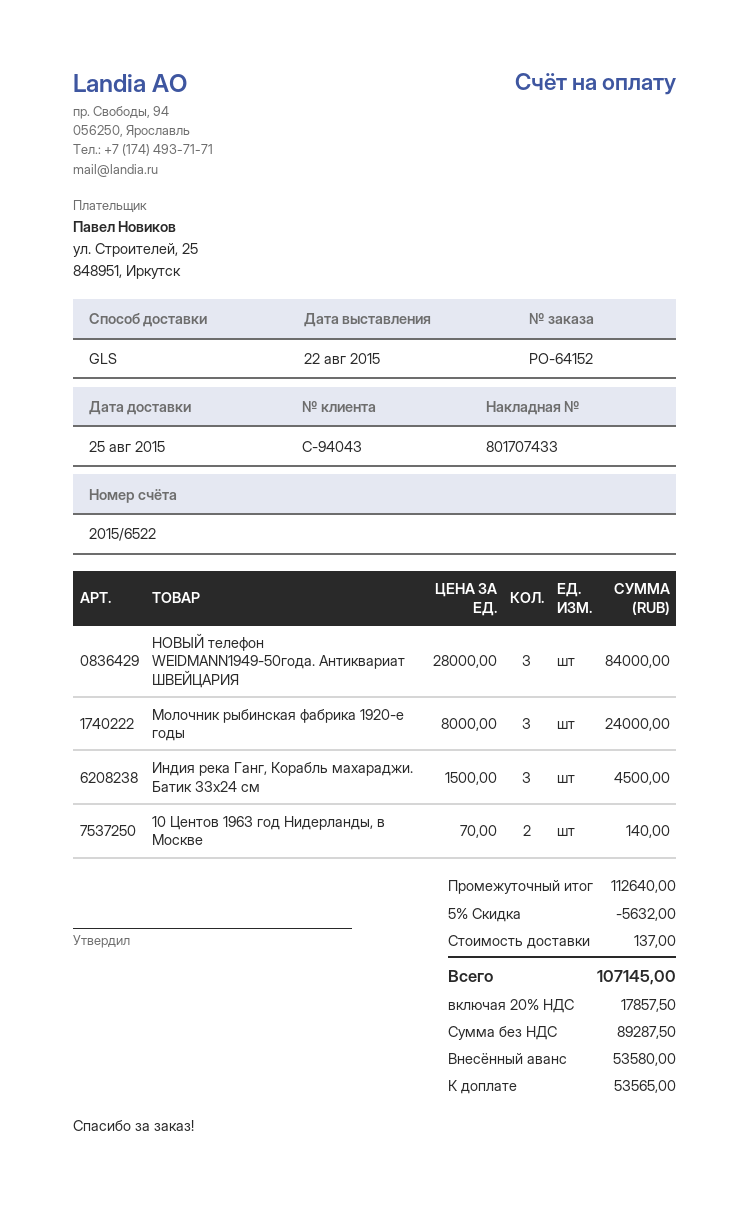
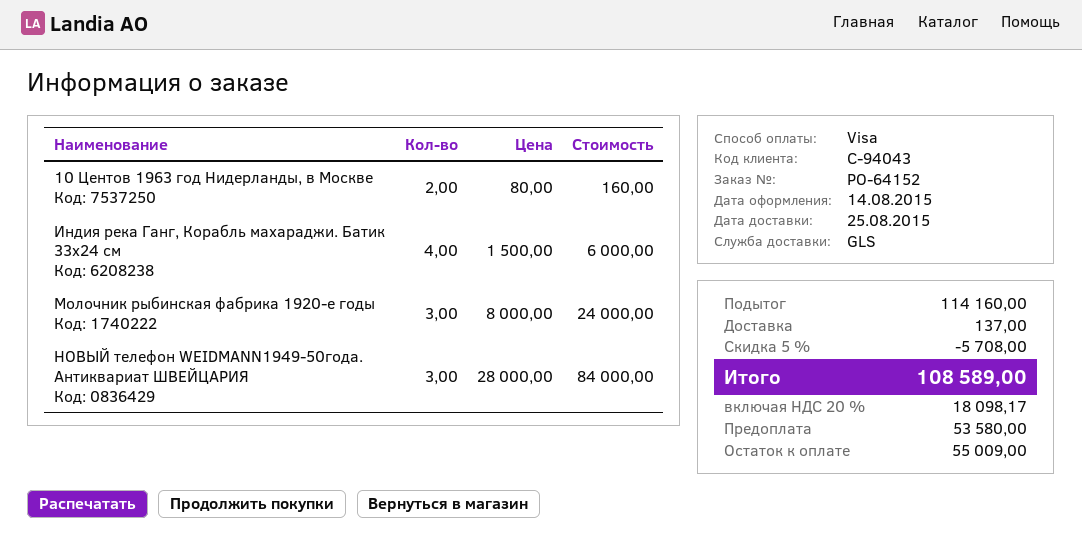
Индия река Ганг, Корабль махараджи. Батик 33х24 см: 3 x 1500.00 = 4500.00 -> 4 x 1500.00 = 6000.00
10 Центов 1963 год Нидерланды, в Москве: 2 x 70.00 = 140.00 -> 2 x 80.00 = 160.00
subtotal: 112640.00 -> 114160.00
discount: 5% = 5632.00 -> 5% = 5708.00
tax: 20% = 17857.50 -> 20% = 18098.17
total: 107145.00 -> 108589.00
balance: 53565.00 -> 55009.00

